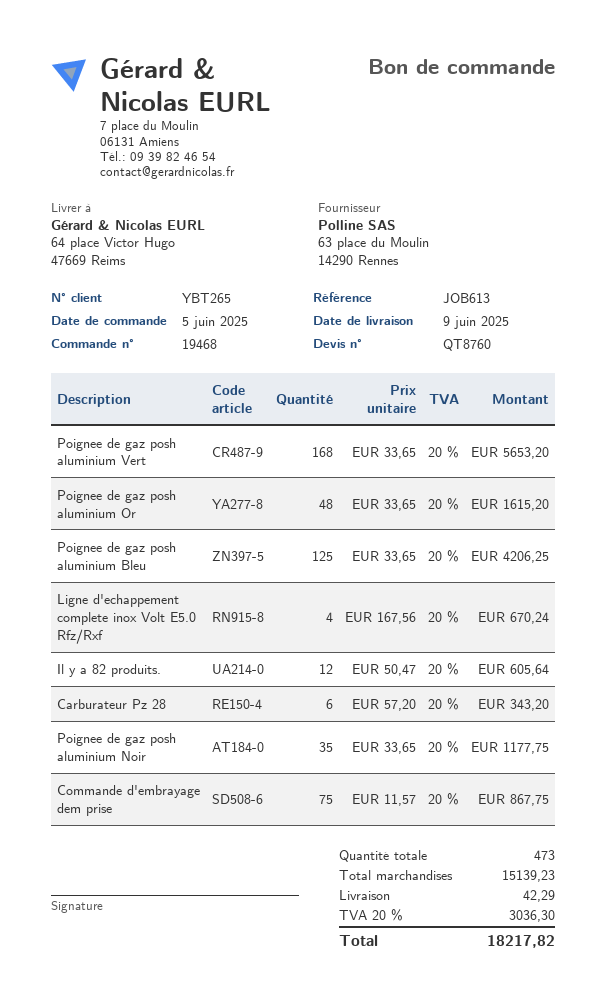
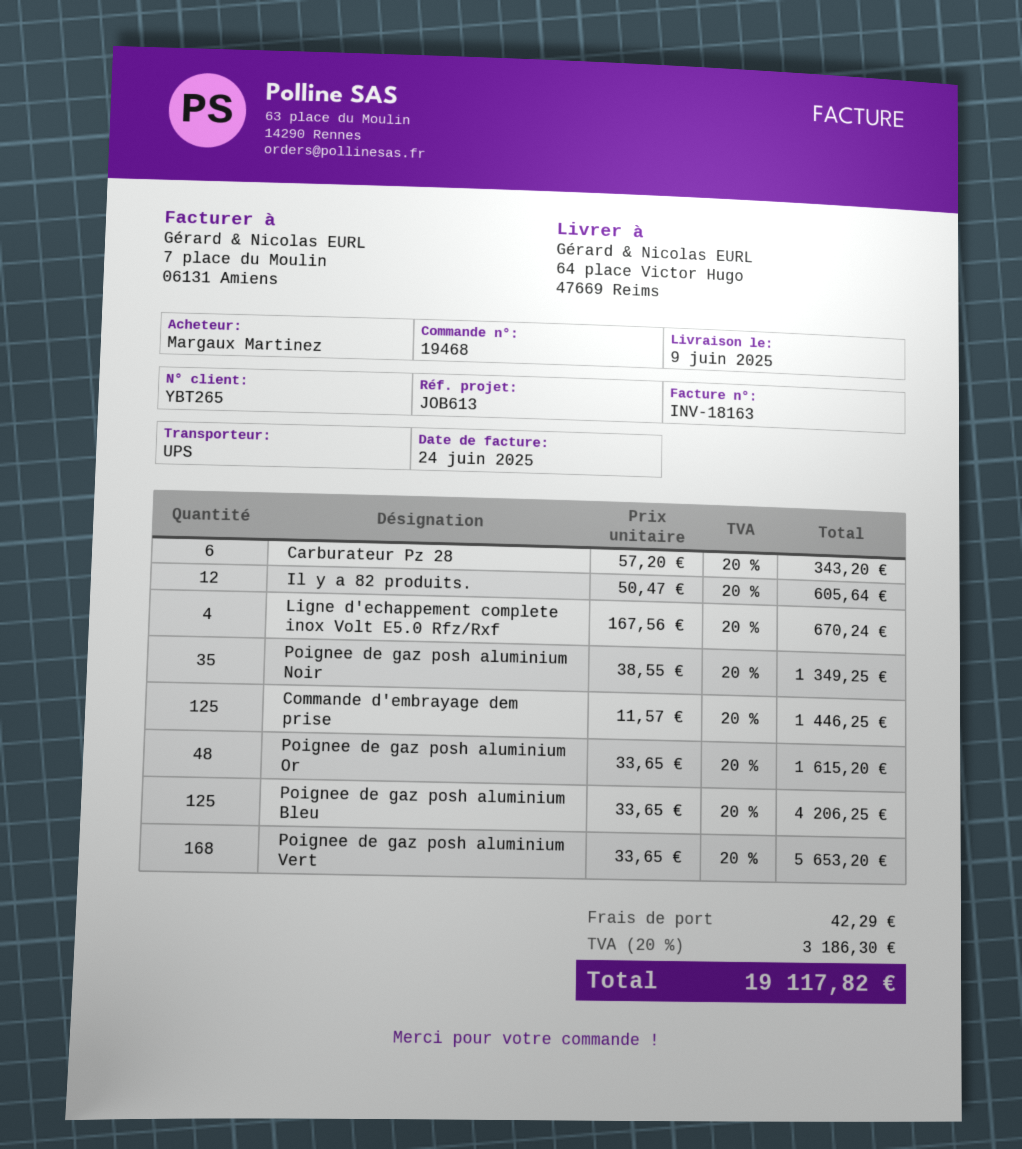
Poignee de gaz posh aluminium Noir: 35 x 33.65 = 1177.75 -> 35 x 38.55 = 1349.25
Commande d'embrayage dem prise: 75 x 11.57 = 867.75 -> 125 x 11.57 = 1446.25
tax: 20% = 3036.30 -> 20% = 3186.30
total: 18217.82 -> 19117.82

